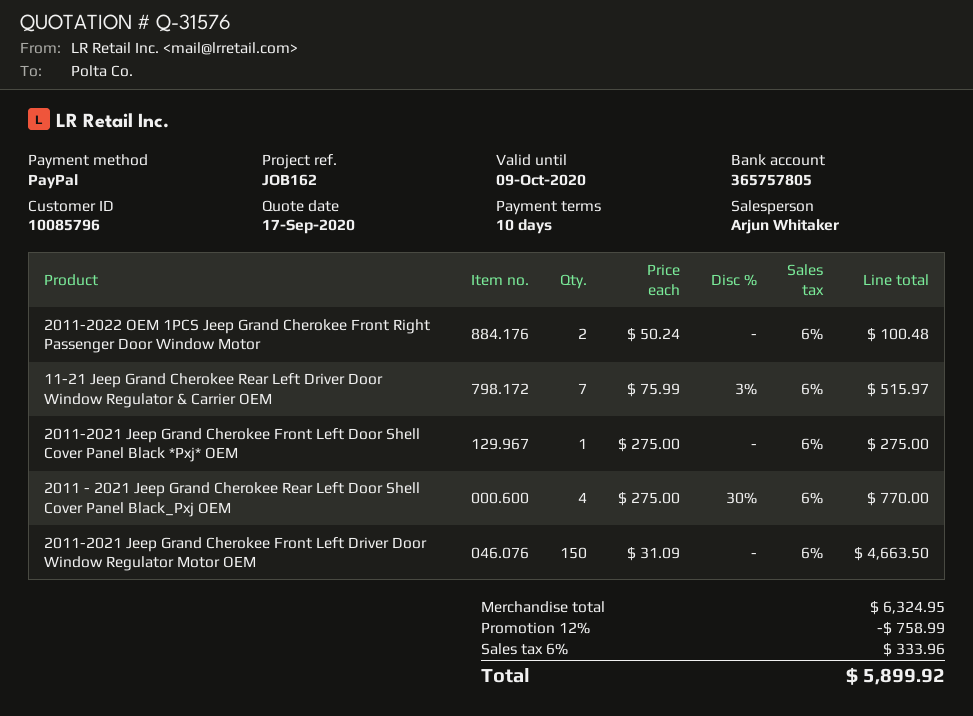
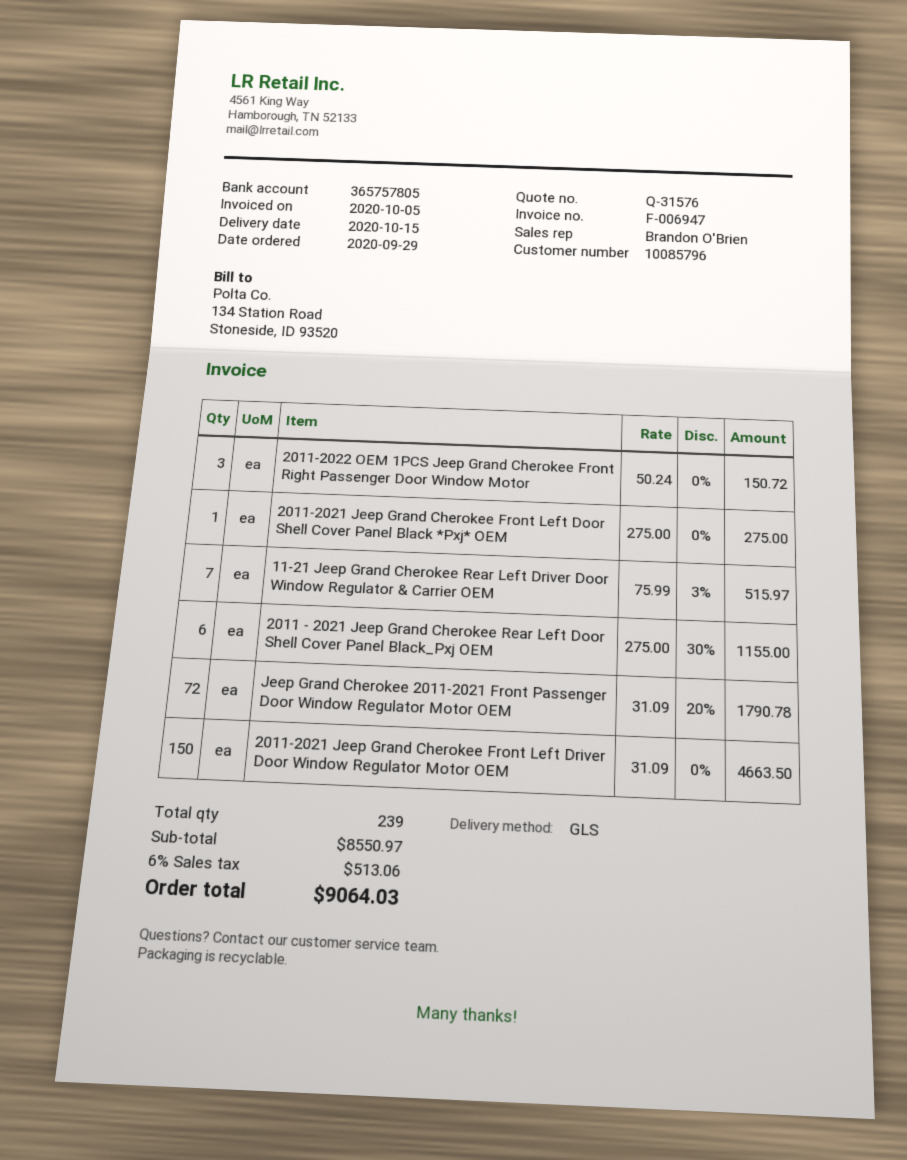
sales rep: Arjun Whitaker -> Brandon O'Brien
2011-2022 OEM 1PCS Jeep Grand Cherokee Front Right Passenger Door Window Motor: 2 x 50.24 = 100.48 -> 3 x 50.24 = 150.72
2011 - 2021 Jeep Grand Cherokee Rear Left Door Shell Cover Panel Black_Pxj OEM: 4 x 275.00 - 30% = 770.00 -> 6 x 275.00 - 30% = 1155.00
Jeep Grand Cherokee 2011-2021 Front Passenger Door Window Regulator Motor OEM: none -> 72 x 31.09 - 20% = 1790.78
subtotal: 6324.95 -> 8550.97
discount: 12% = 758.99 -> none
tax: 6% = 333.96 -> 6% = 513.06
total: 5899.92 -> 9064.03

